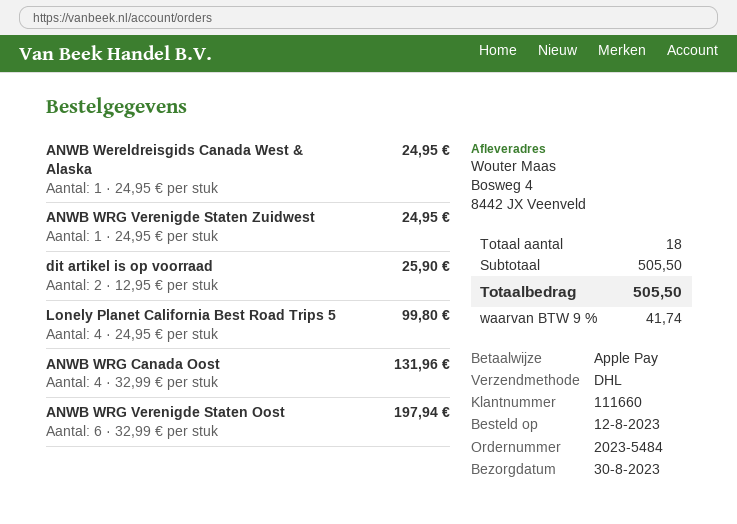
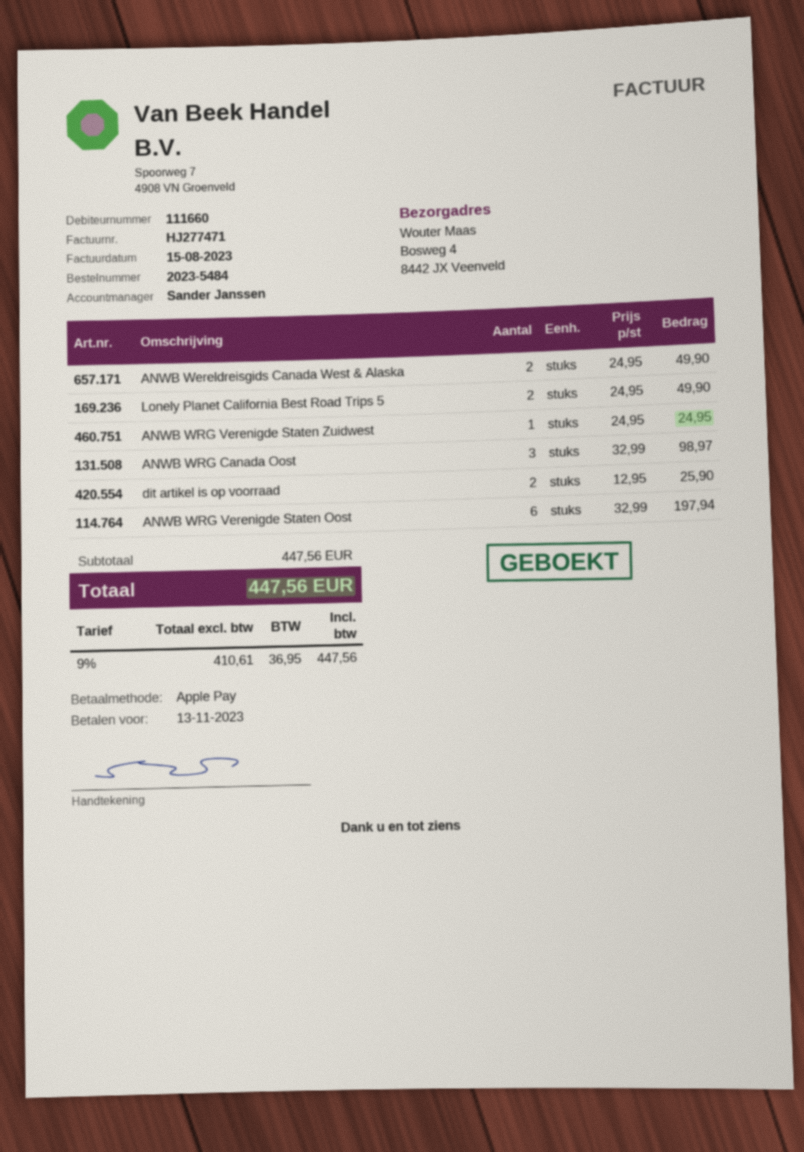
ANWB Wereldreisgids Canada West & Alaska: 1 x 24.95 = 24.95 -> 2 x 24.95 = 49.90
Lonely Planet California Best Road Trips 5: 4 x 24.95 = 99.80 -> 2 x 24.95 = 49.90
ANWB WRG Canada Oost: 4 x 32.99 = 131.96 -> 3 x 32.99 = 98.97
subtotal: 505.50 -> 447.56
tax: 9% = 41.74 -> 9% = 36.95
total: 505.50 -> 447.56

